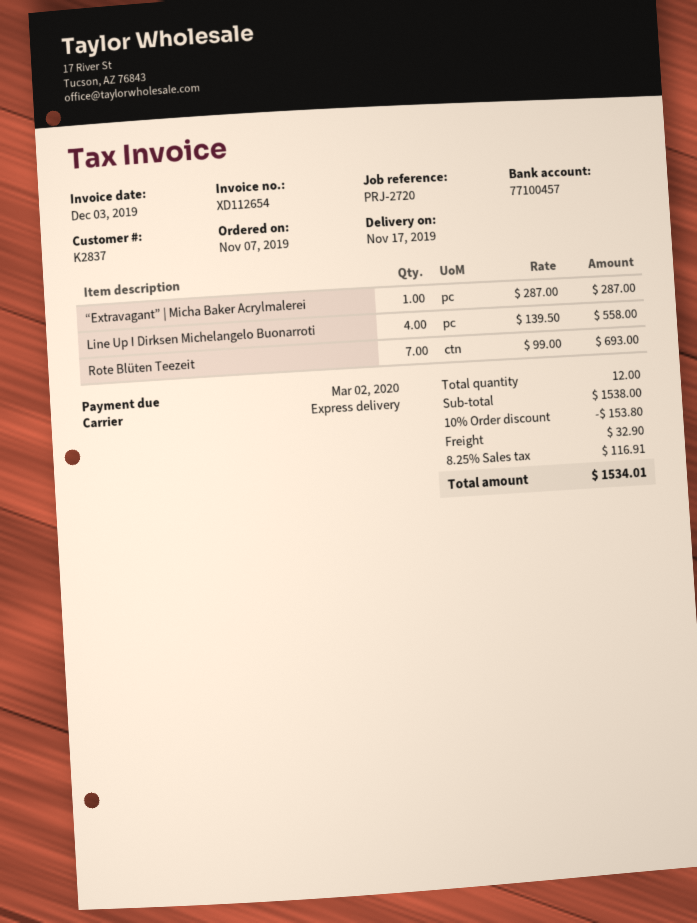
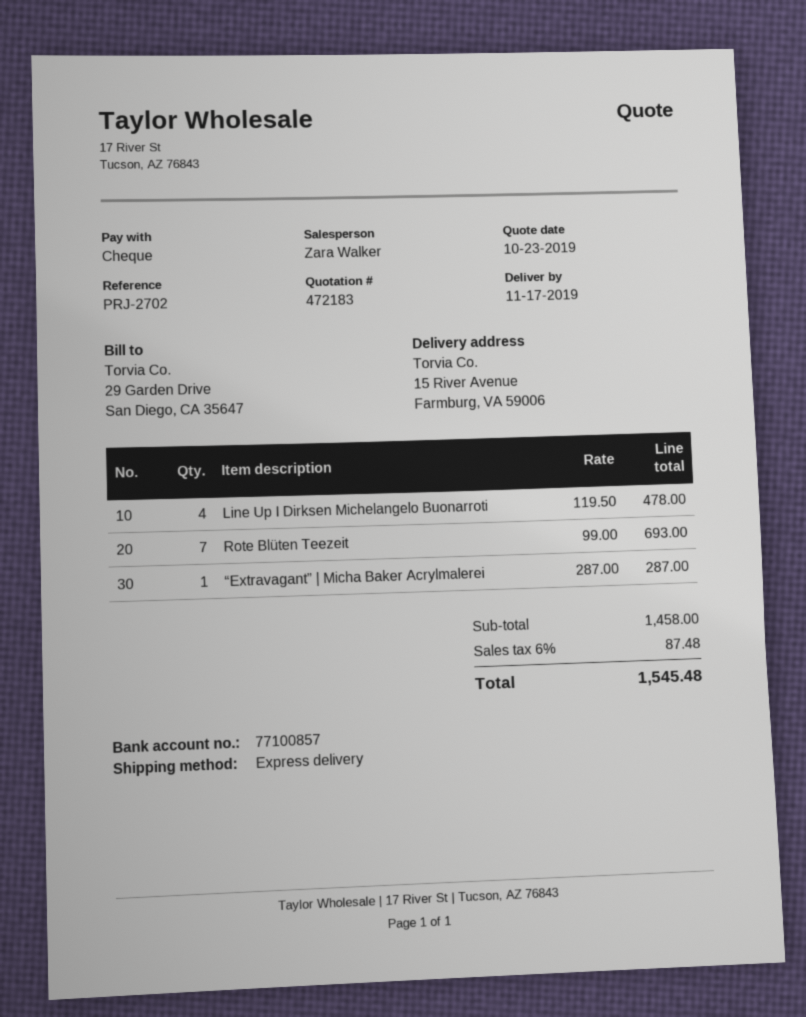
reference: PRJ-2720 -> PRJ-2702
bank account: 77100457 -> 77100857
Line Up I Dirksen Michelangelo Buonarroti: 4 x 139.50 = 558.00 -> 4 x 119.50 = 478.00
subtotal: 1538.00 -> 1458.00
discount: 10% = 153.80 -> none
shipping: 32.90 -> none
tax: 8.25% = 116.91 -> 6% = 87.48
total: 1534.01 -> 1545.48

